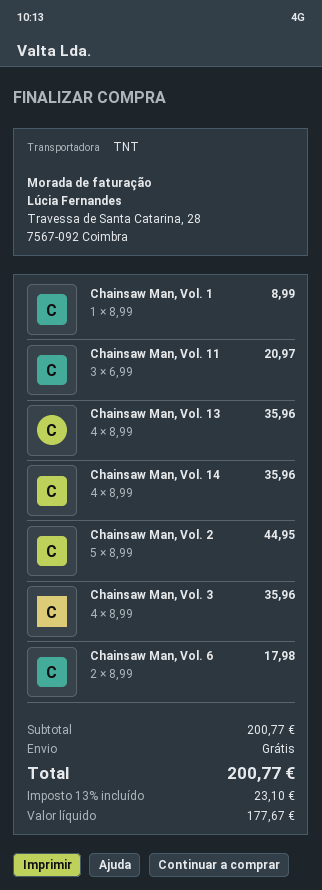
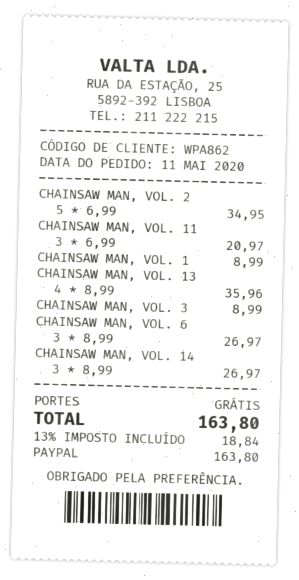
Chainsaw Man, Vol. 14: 4 x 8.99 = 35.96 -> 3 x 8.99 = 26.97
Chainsaw Man, Vol. 2: 5 x 8.99 = 44.95 -> 5 x 6.99 = 34.95
Chainsaw Man, Vol. 3: 4 x 8.99 = 35.96 -> 1 x 8.99 = 8.99
Chainsaw Man, Vol. 6: 2 x 8.99 = 17.98 -> 3 x 8.99 = 26.97
tax: 13% = 23.10 -> 13% = 18.84
total: 200.77 -> 163.80

